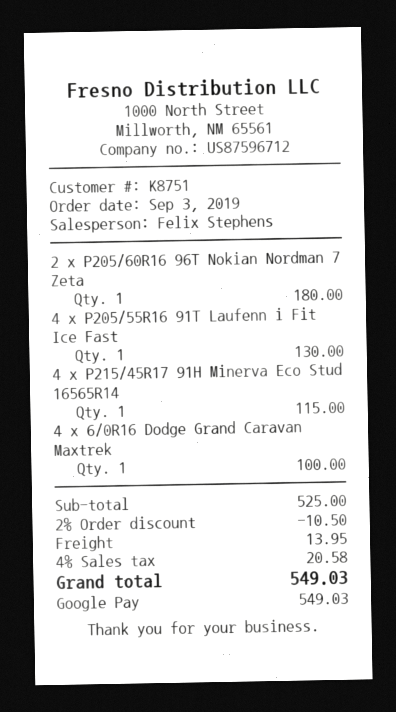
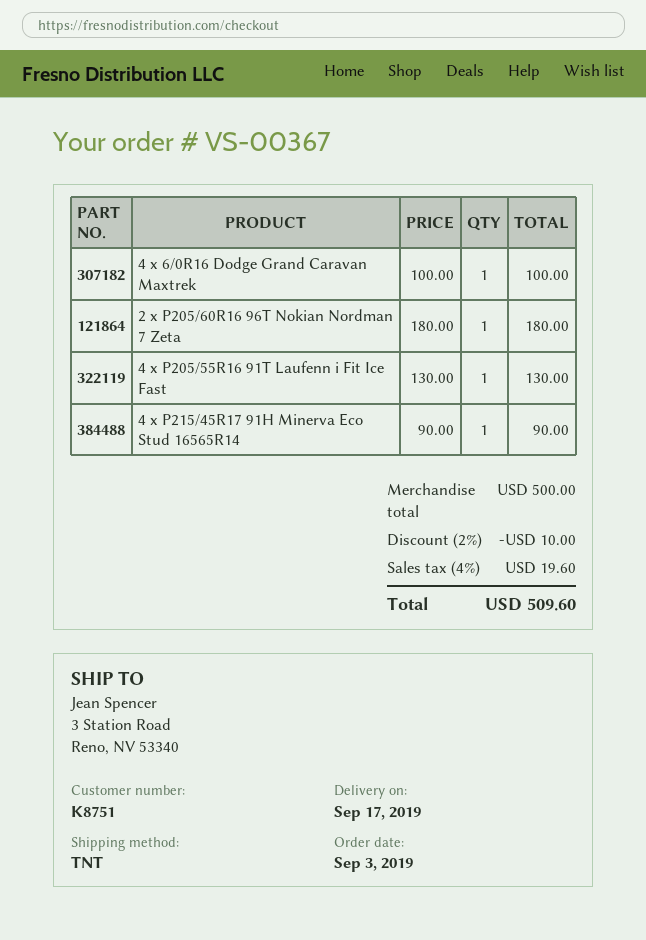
4 x P215/45R17 91H Minerva Eco Stud 16565R14: 1 for 115.00 -> 1 for 90.00
subtotal: 525.00 -> 500.00
discount: 2% = 10.50 -> 2% = 10.00
shipping: 13.95 -> none
tax: 4% = 20.58 -> 4% = 19.60
total: 549.03 -> 509.60

